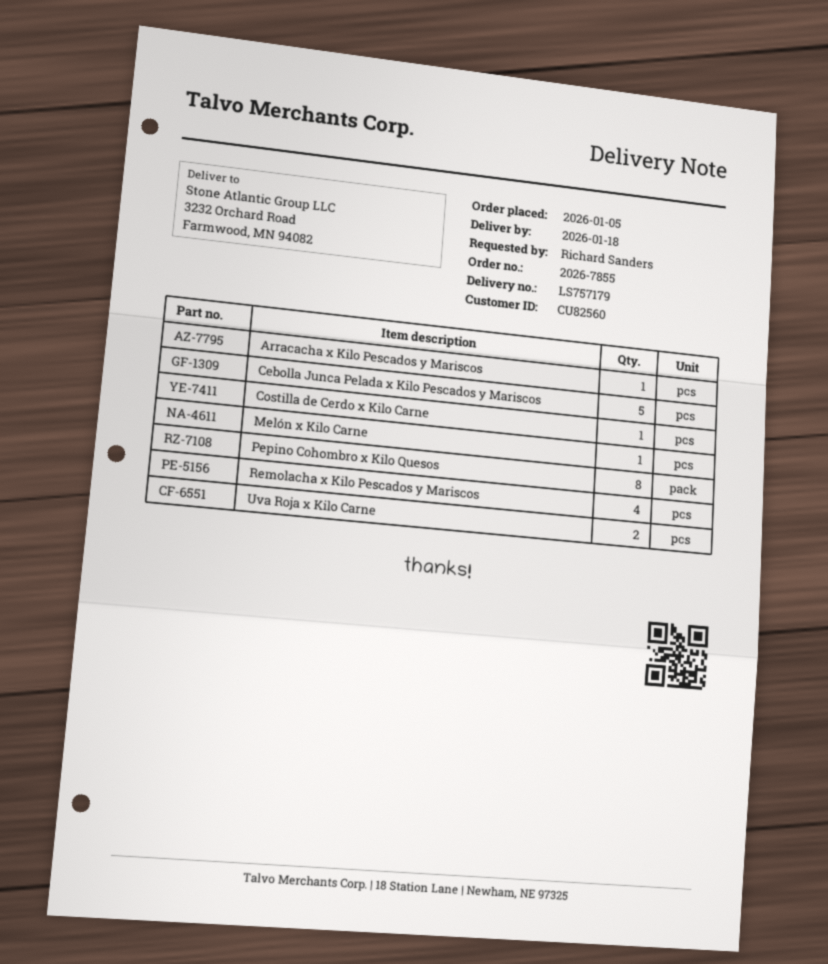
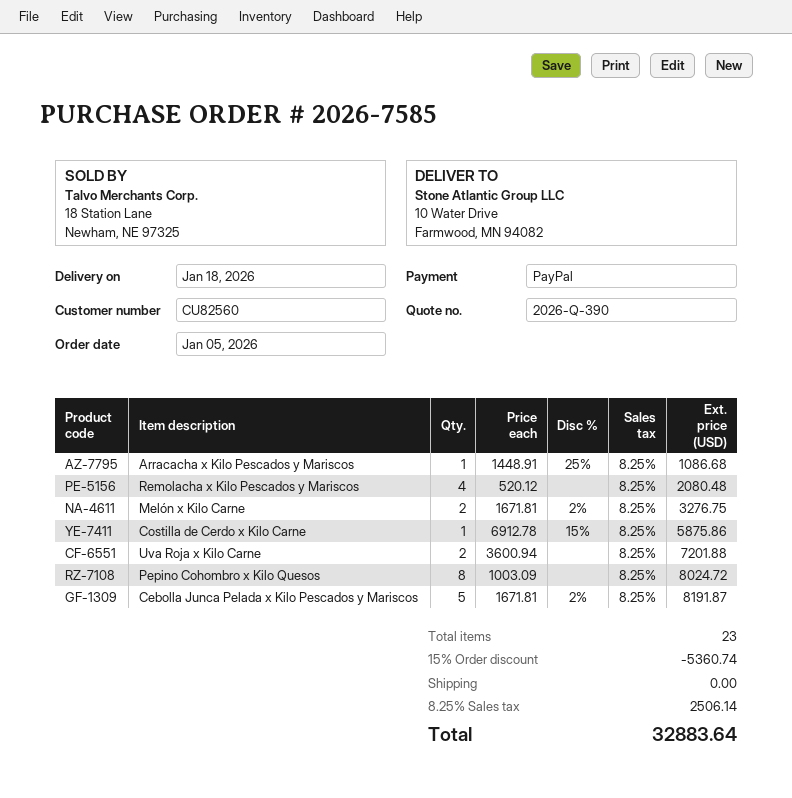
order number: 2026-7855 -> 2026-7585
ship to: 3232 Orchard Road, Farmwood, MN 94082 -> 10 Water Drive, Farmwood, MN 94082
Melón x Kilo Carne: 1 -> 2

